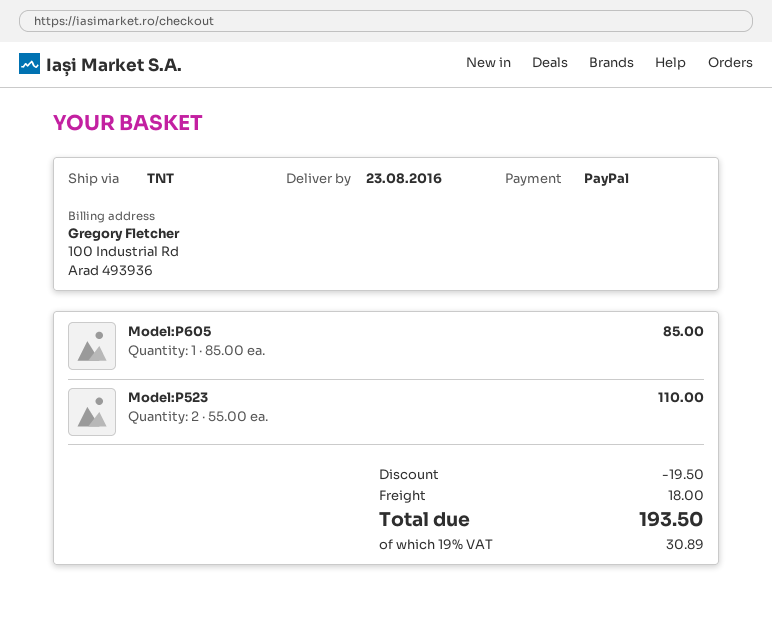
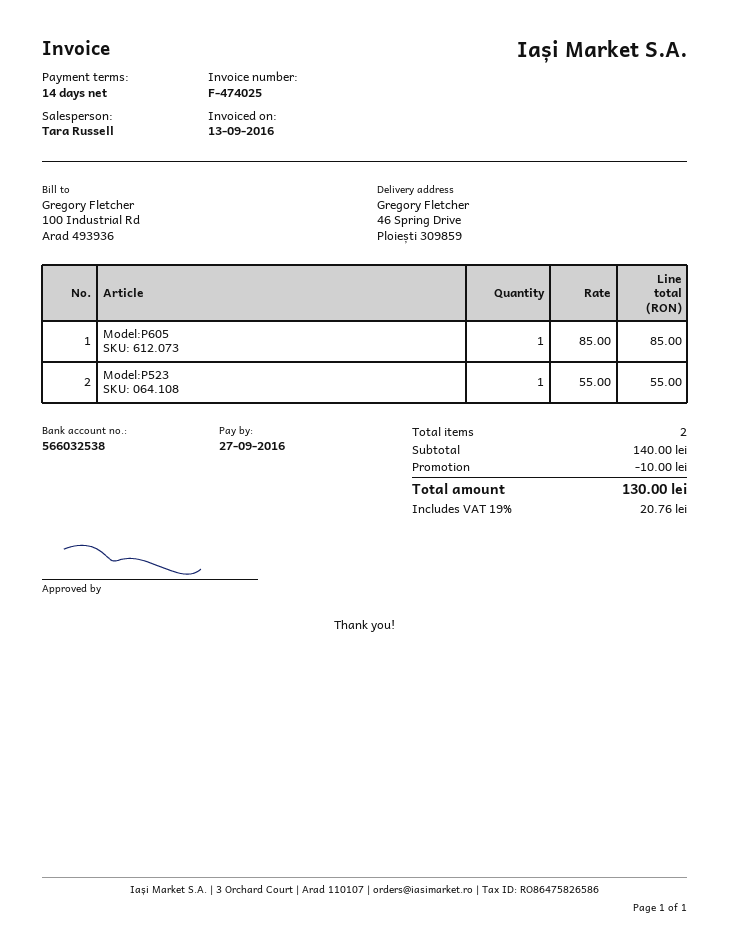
Model:P523: 2 x 55.00 = 110.00 -> 1 x 55.00 = 55.00
discount: 19.50 -> 10.00
shipping: 18.00 -> none
tax: 19% = 30.89 -> 19% = 20.76
total: 193.50 -> 130.00

